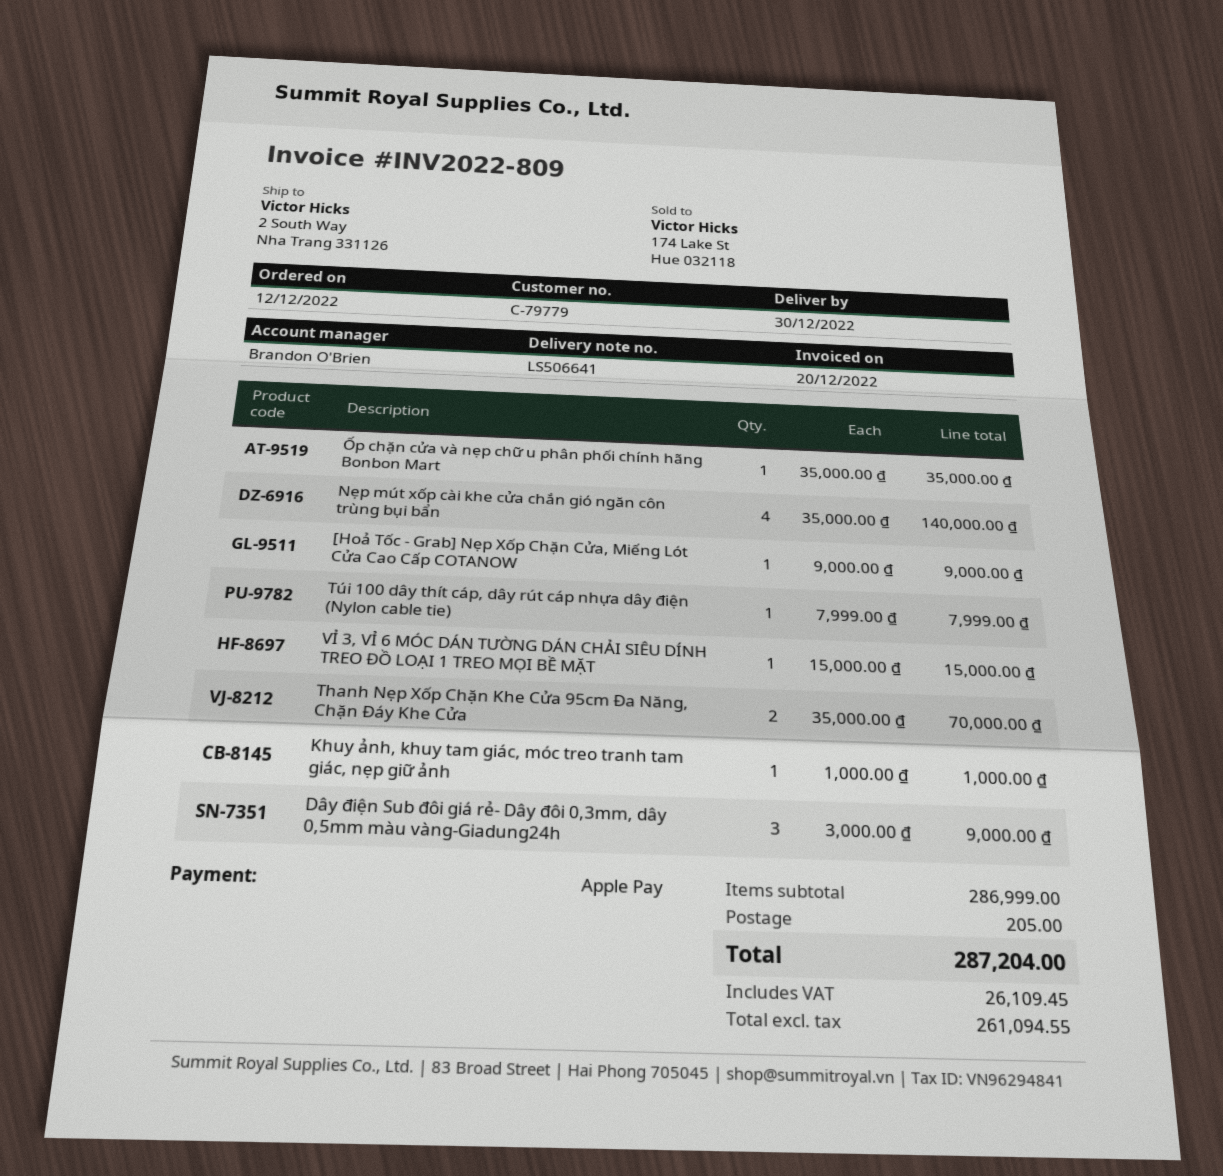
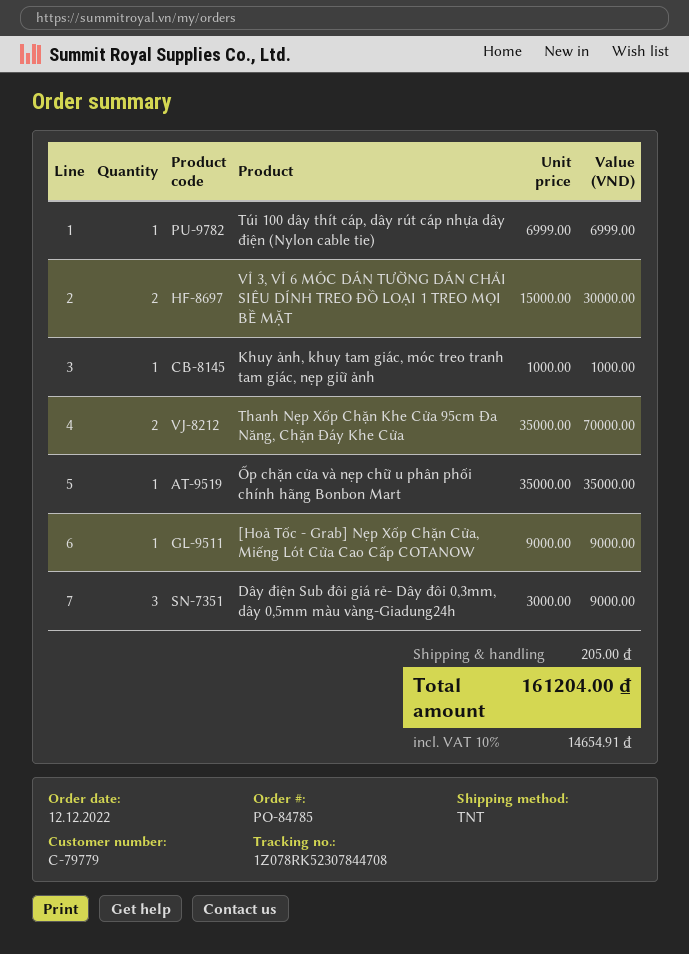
Nẹp mút xốp cài khe cửa chắn gió ngăn côn trùng bụi bẩn: 4 x 35000.00 = 140000.00 -> none
Túi 100 dây thít cáp, dây rút cáp nhựa dây điện (Nylon cable tie): 1 x 7999.00 = 7999.00 -> 1 x 6999.00 = 6999.00
VỈ 3, VỈ 6 MÓC DÁN TƯỜNG DÁN CHẢI SIÊU DÍNH TREO ĐỒ LOẠI 1 TREO MỌI BỀ MẶT: 1 x 15000.00 = 15000.00 -> 2 x 15000.00 = 30000.00
tax: 26109.45 -> 14654.91
total: 287204.00 -> 161204.00

